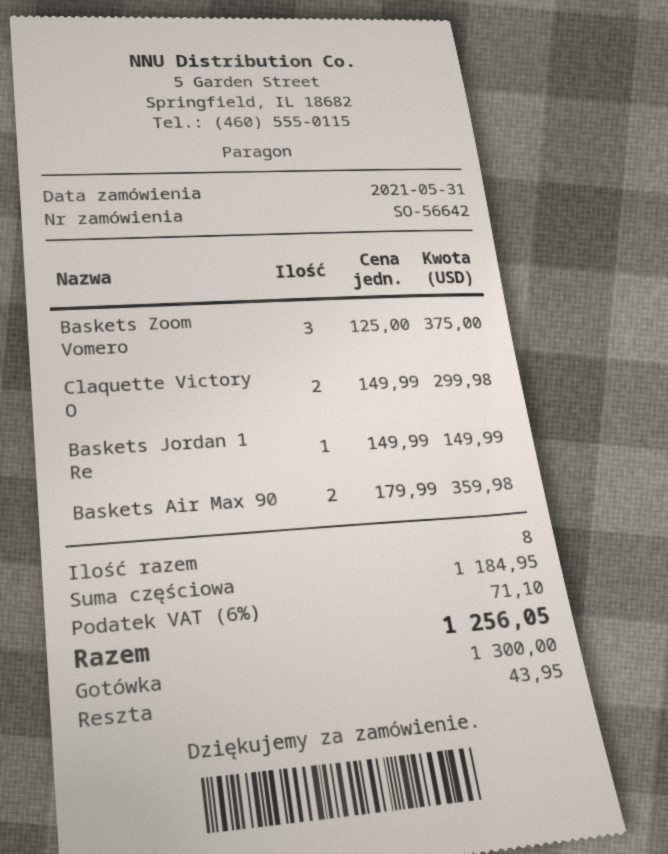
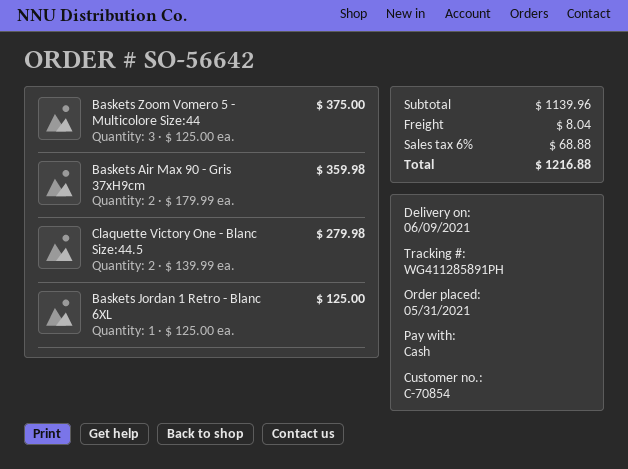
Claquette Victory O: 2 x 149.99 = 299.98 -> 2 x 139.99 = 279.98
Baskets Jordan 1 Re: 1 x 149.99 = 149.99 -> 1 x 125.00 = 125.00
subtotal: 1184.95 -> 1139.96
shipping: none -> 8.04
tax: 6% = 71.10 -> 6% = 68.88
total: 1256.05 -> 1216.88

